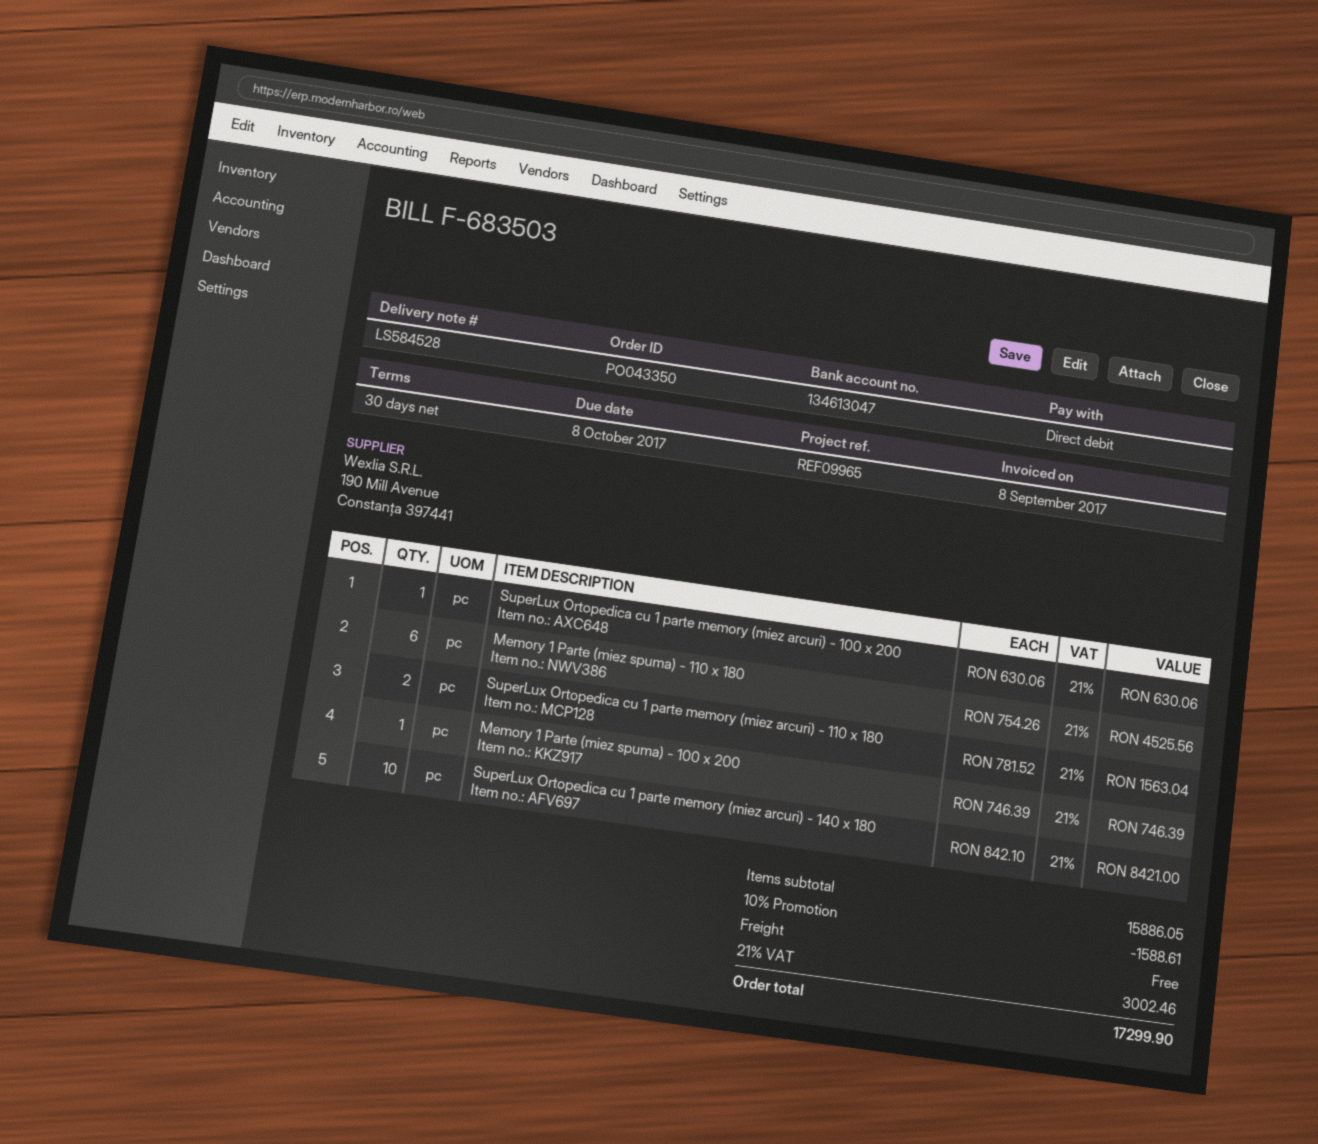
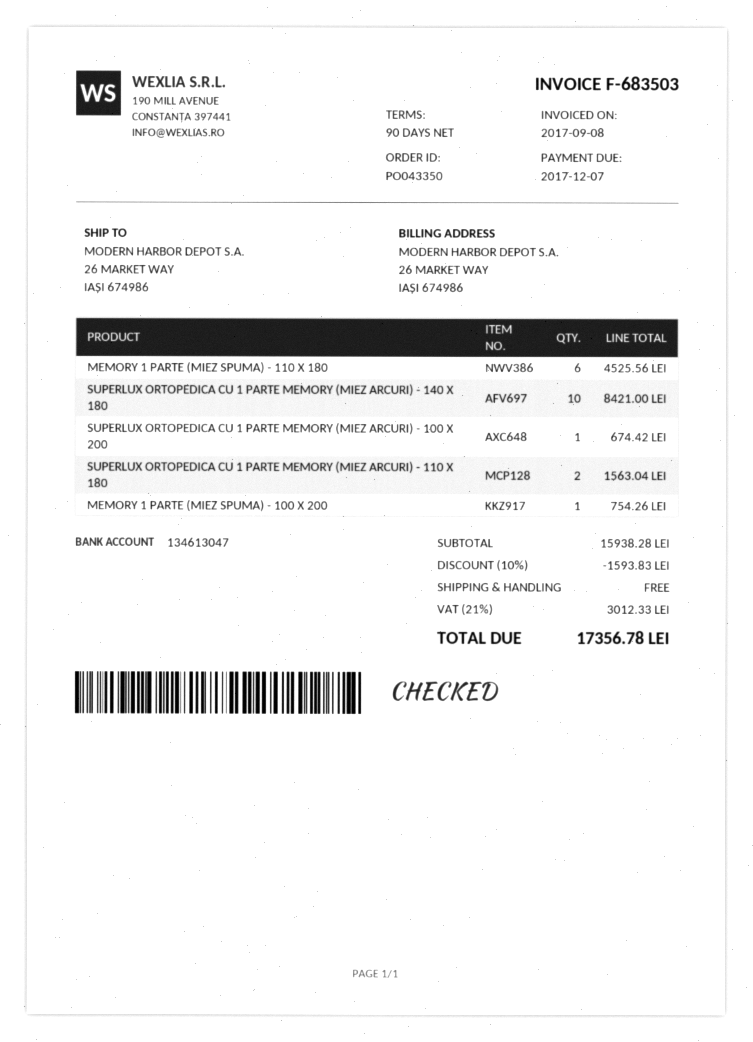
payment terms: 30 days -> 90 days
due date: 2017-10-08 -> 2017-12-07
SuperLux Ortopedica cu 1 parte memory (miez arcuri) - 100 x 200: 1 for 630.06 -> 1 for 674.42
Memory 1 Parte (miez spuma) - 100 x 200: 1 for 746.39 -> 1 for 754.26
subtotal: 15886.05 -> 15938.28
discount: 10% = 1588.61 -> 10% = 1593.83
tax: 21% = 3002.46 -> 21% = 3012.33
total: 17299.90 -> 17356.78

